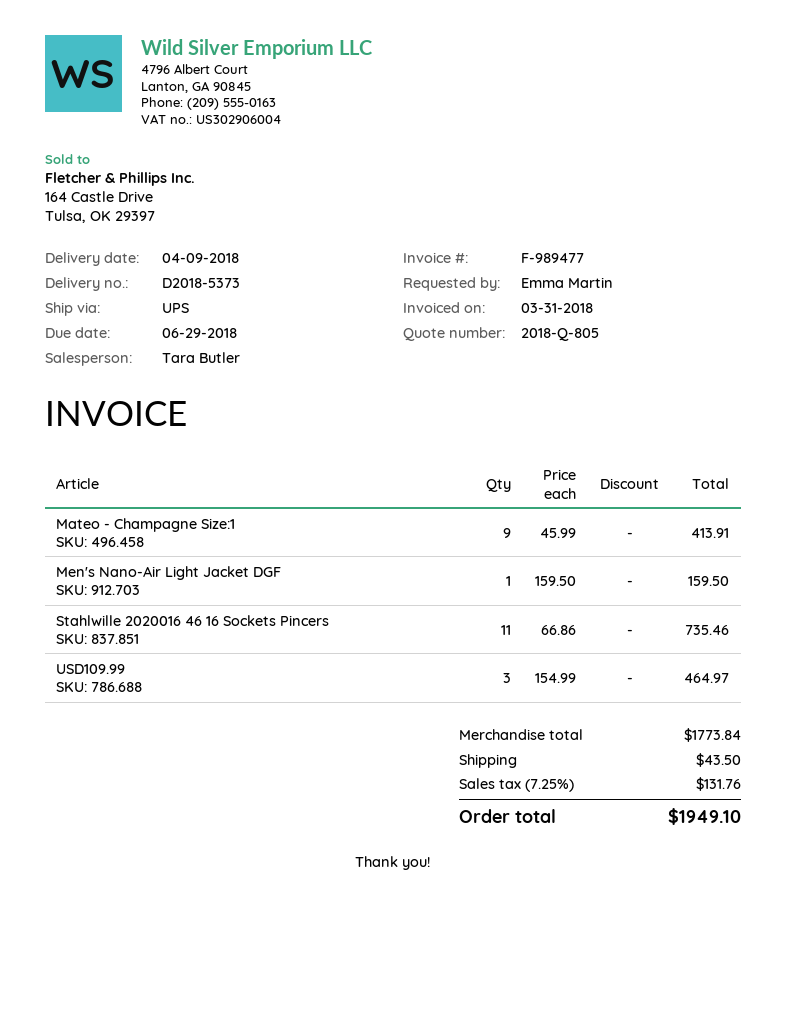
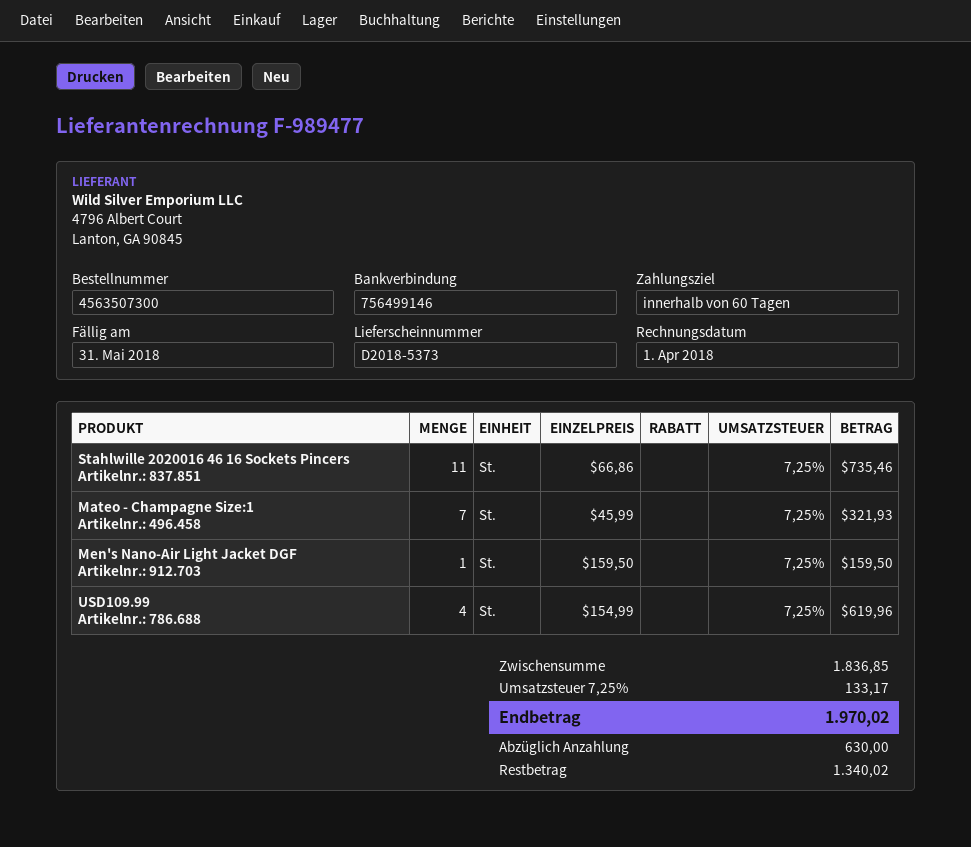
invoice date: 2018-03-31 -> 2018-04-01
due date: 2018-06-29 -> 2018-05-31
Mateo - Champagne Size:1: 9 x 45.99 = 413.91 -> 7 x 45.99 = 321.93
USD109.99: 3 x 154.99 = 464.97 -> 4 x 154.99 = 619.96
subtotal: 1773.84 -> 1836.85
shipping: 43.50 -> none
tax: 7.25% = 131.76 -> 7.25% = 133.17
total: 1949.10 -> 1970.02

